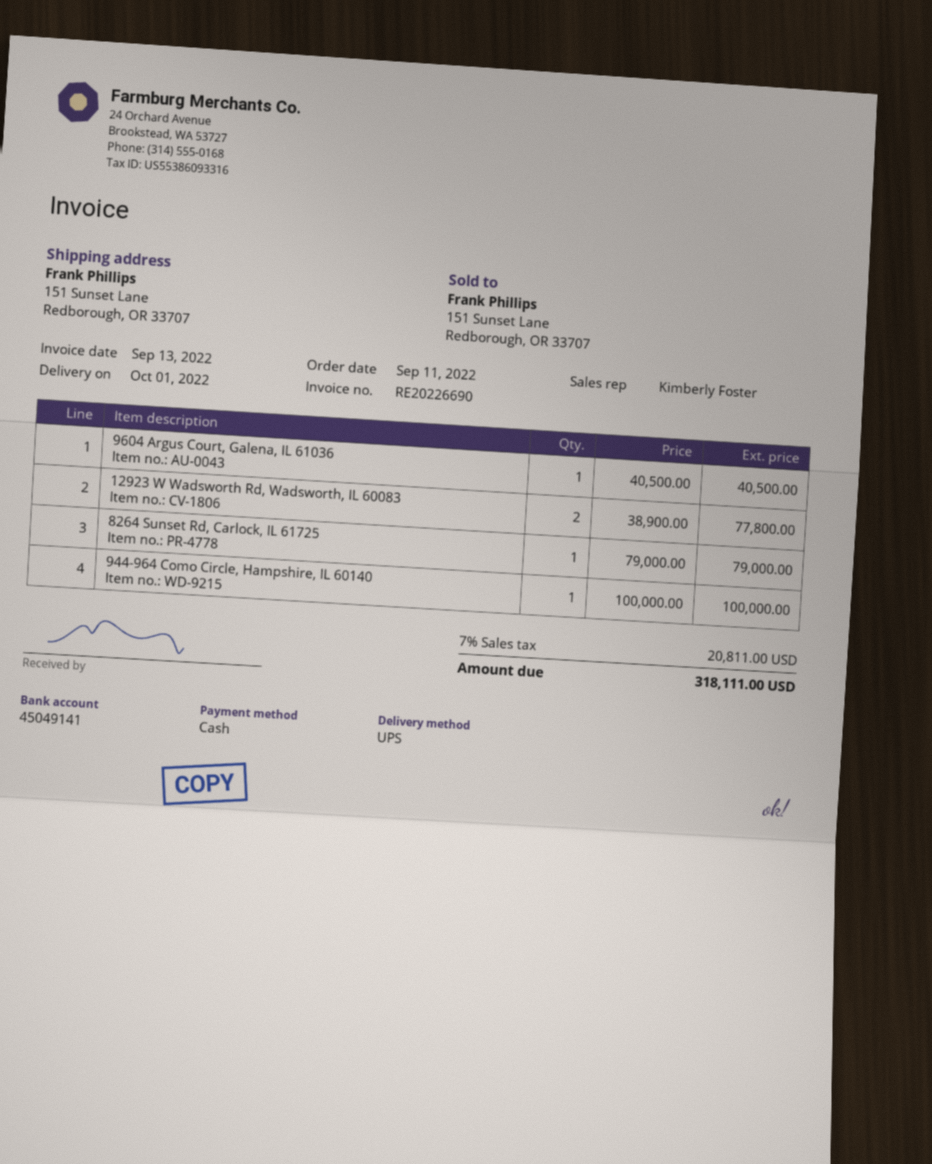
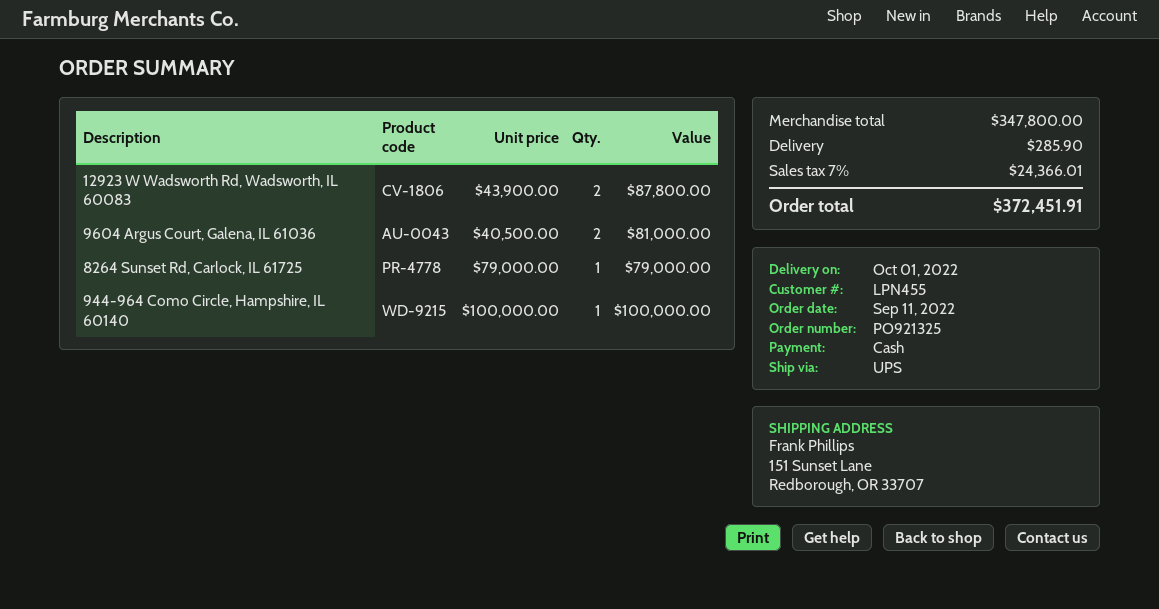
9604 Argus Court, Galena, IL 61036: 1 x 40500.00 = 40500.00 -> 2 x 40500.00 = 81000.00
12923 W Wadsworth Rd, Wadsworth, IL 60083: 2 x 38900.00 = 77800.00 -> 2 x 43900.00 = 87800.00
shipping: none -> 285.90
tax: 7% = 20811.00 -> 7% = 24366.01
total: 318111.00 -> 372451.91

